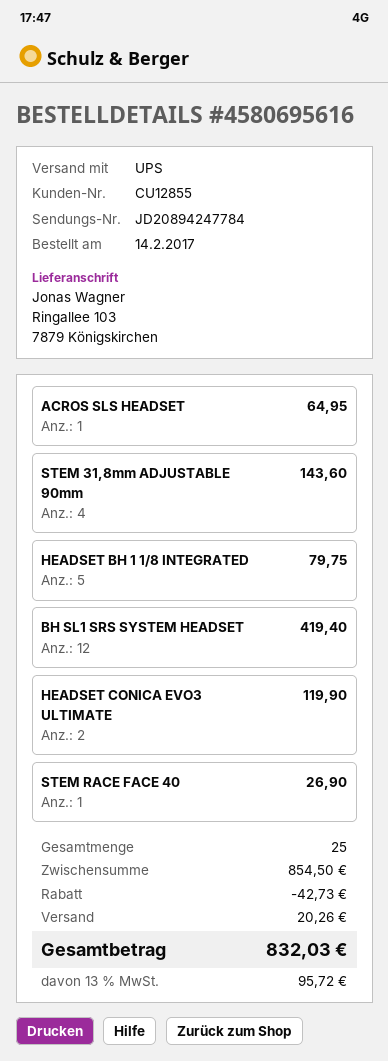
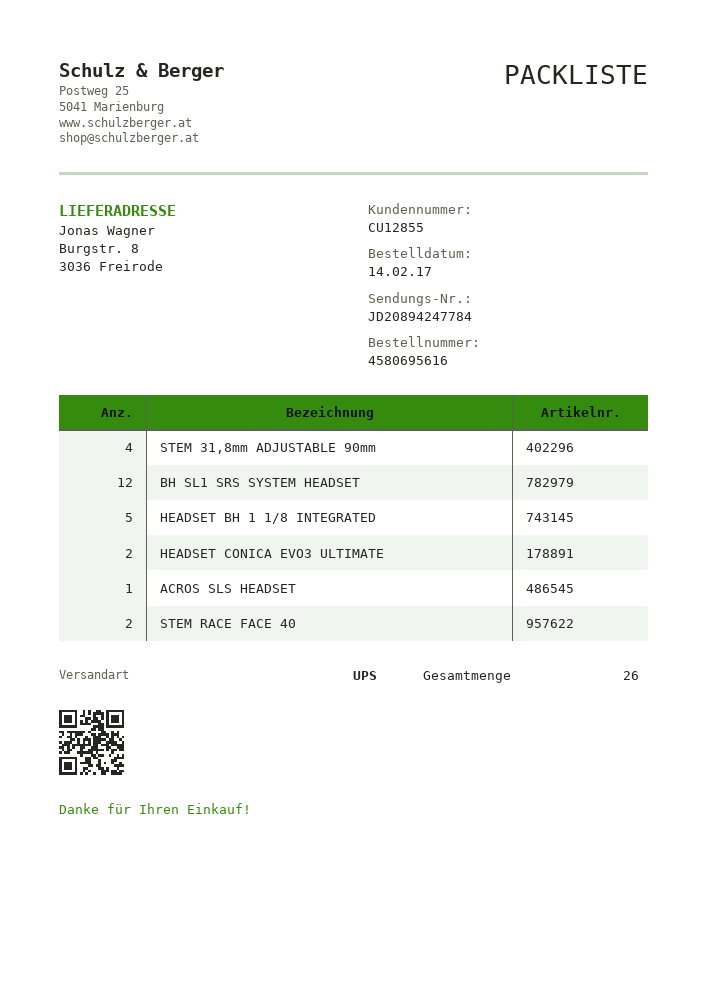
ship to: Ringallee 103, 7879 Königskirchen -> Burgstr. 8, 3036 Freirode
STEM RACE FACE 40: 1 -> 2
total quantity: 25 -> 26

